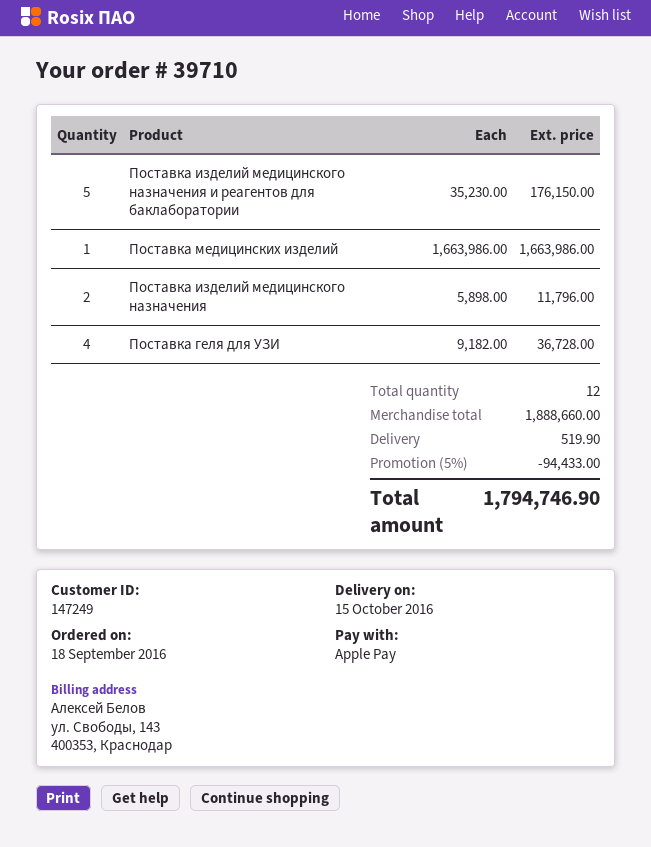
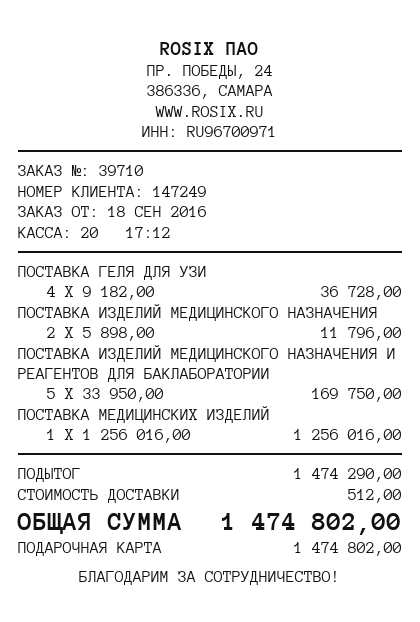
payment method: Apple Pay -> gift card
Поставка изделий медицинского назначения и реагентов для баклаборатории: 5 x 35230.00 = 176150.00 -> 5 x 33950.00 = 169750.00
Поставка медицинских изделий: 1 x 1663986.00 = 1663986.00 -> 1 x 1256016.00 = 1256016.00
subtotal: 1888660.00 -> 1474290.00
discount: 5% = 94433.00 -> none
shipping: 519.90 -> 512.00
total: 1794746.90 -> 1474802.00

